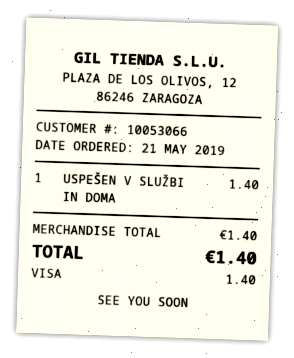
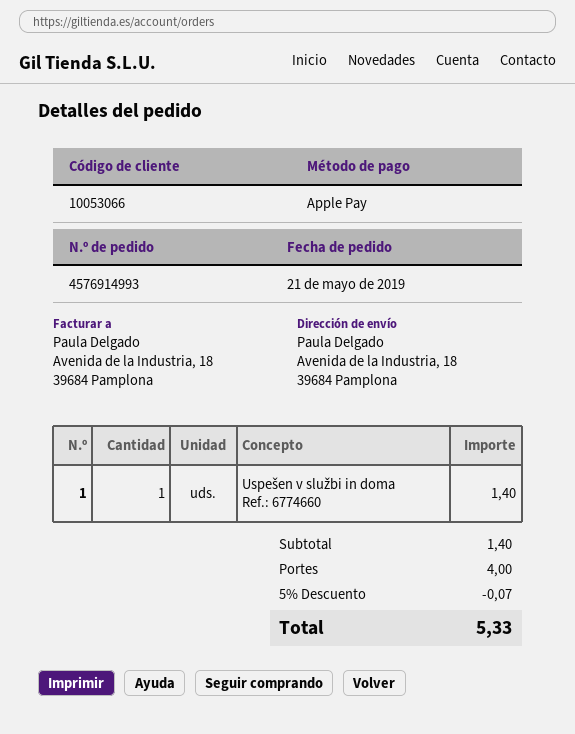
payment method: Visa -> Apple Pay
discount: none -> 5% = 0.07
shipping: none -> 4.00
total: 1.40 -> 5.33

